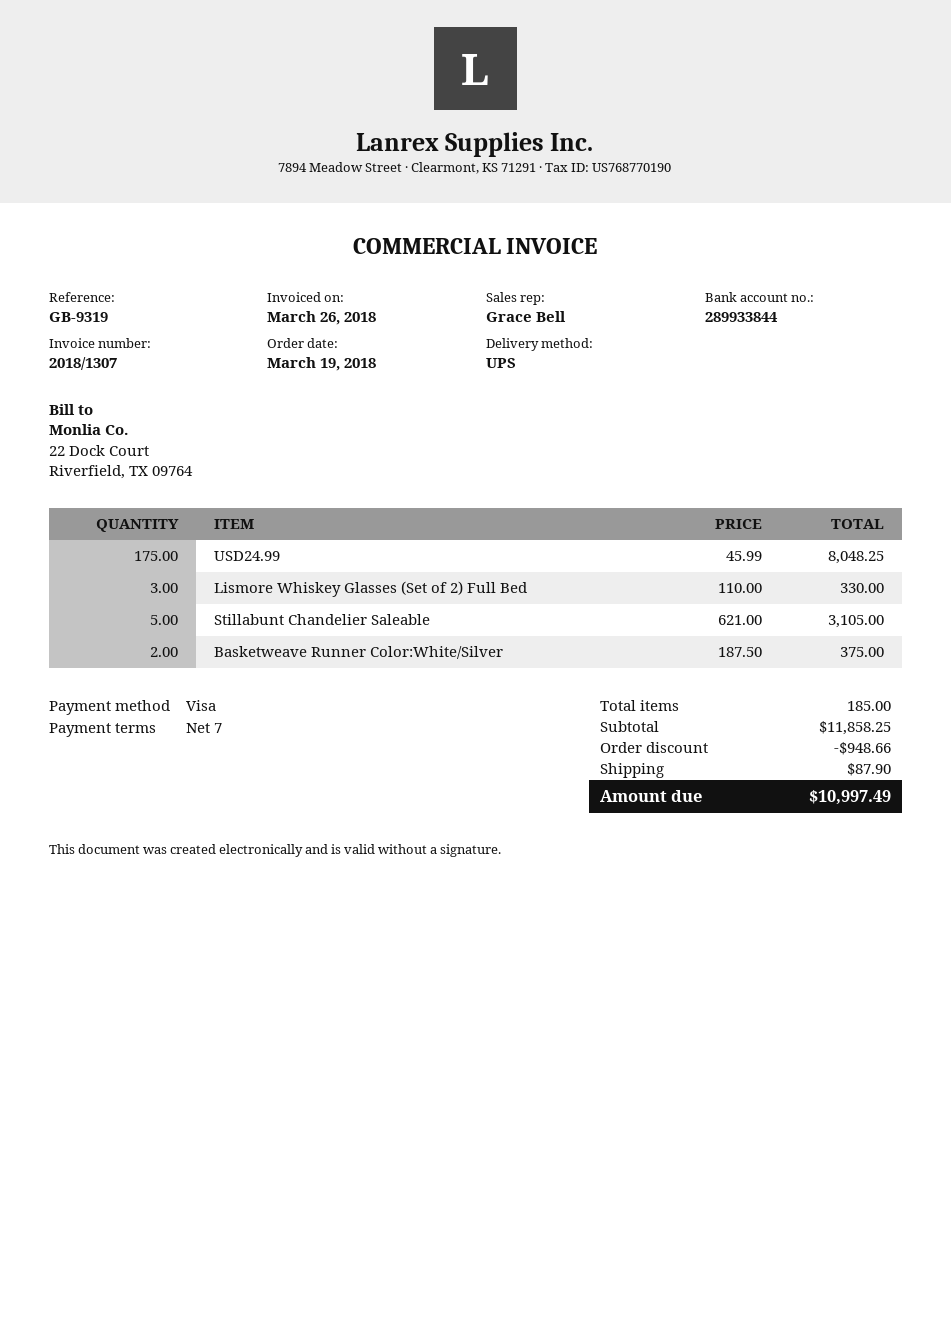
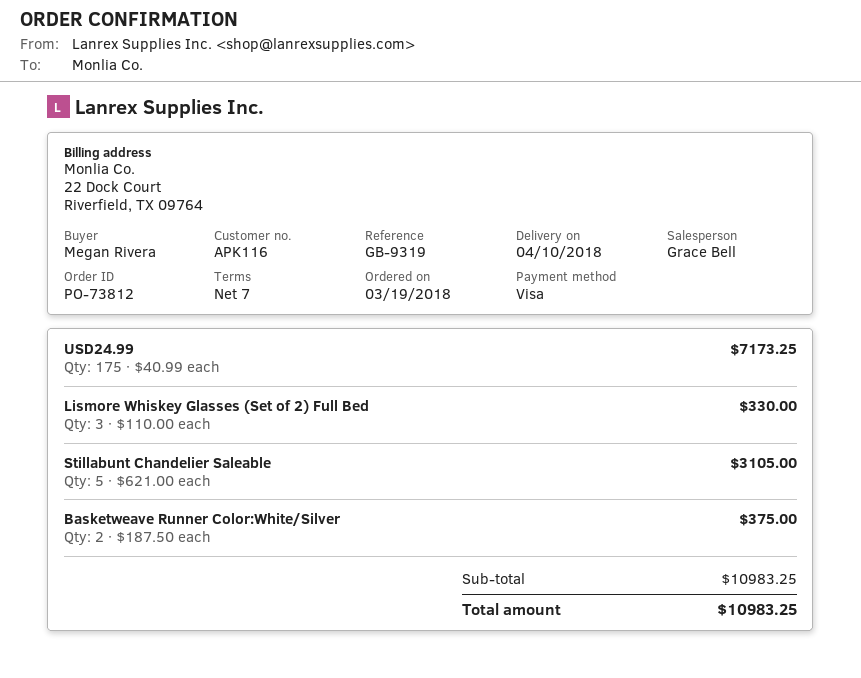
USD24.99: 175 x 45.99 = 8048.25 -> 175 x 40.99 = 7173.25
subtotal: 11858.25 -> 10983.25
discount: 948.66 -> none
shipping: 87.90 -> none
total: 10997.49 -> 10983.25

